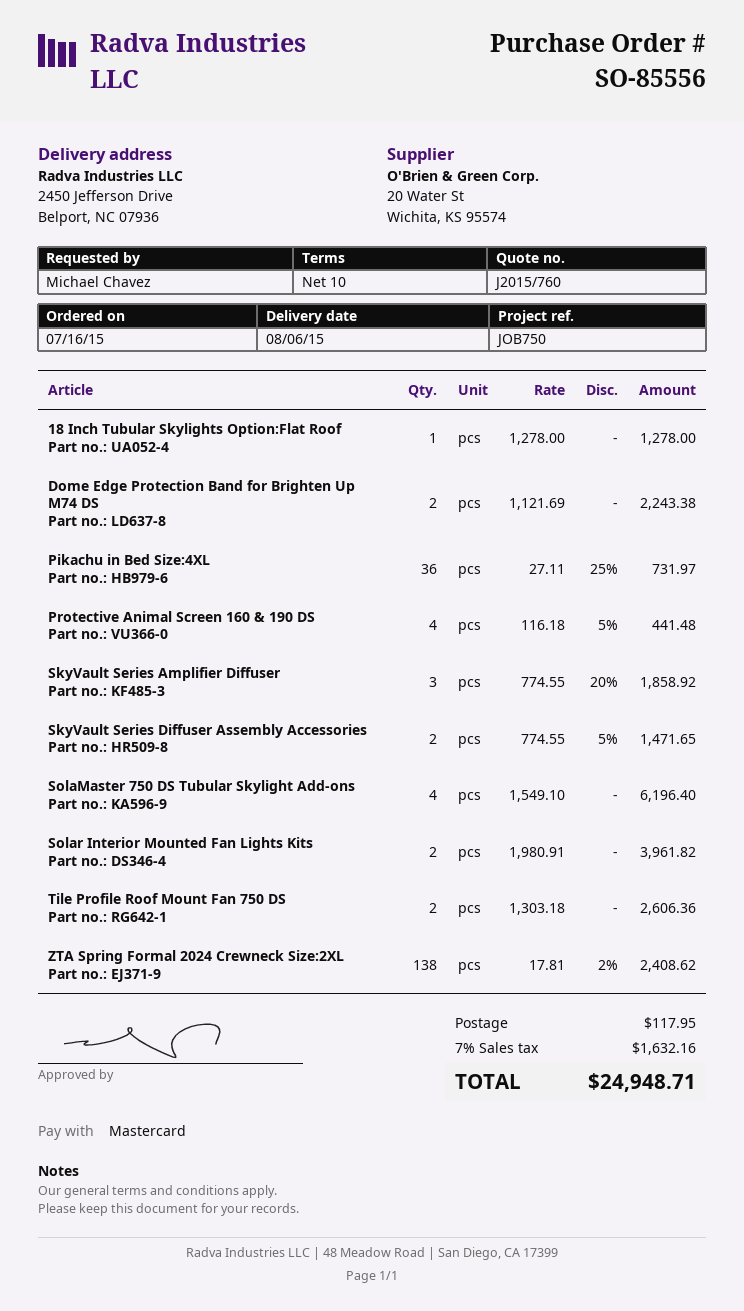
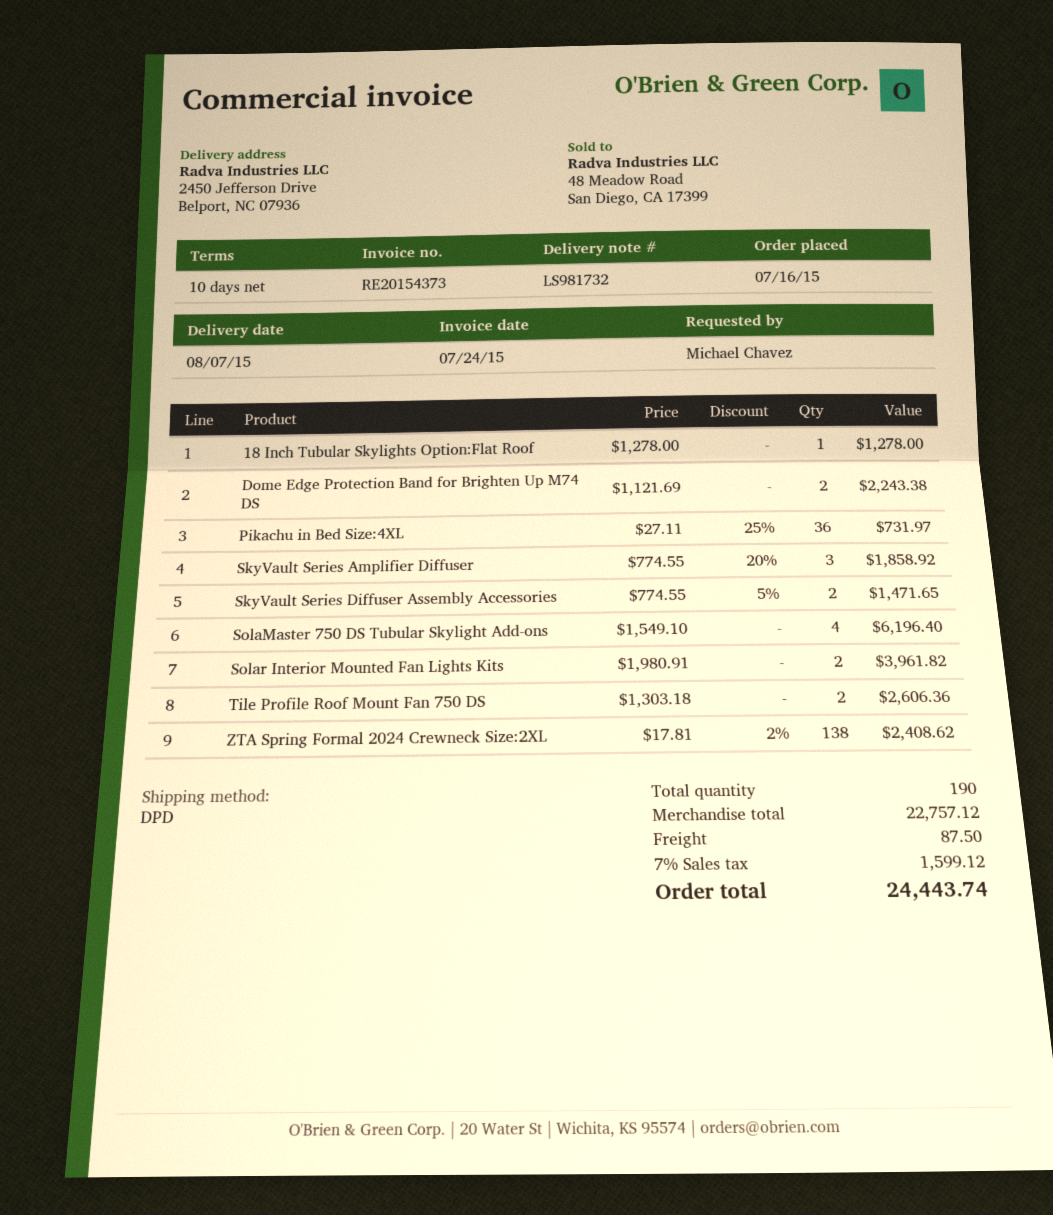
delivery date: 2015-08-06 -> 2015-08-07
Protective Animal Screen 160 & 190 DS: 4 x 116.18 - 5% = 441.48 -> none
shipping: 117.95 -> 87.50
tax: 7% = 1632.16 -> 7% = 1599.12
total: 24948.71 -> 24443.74

